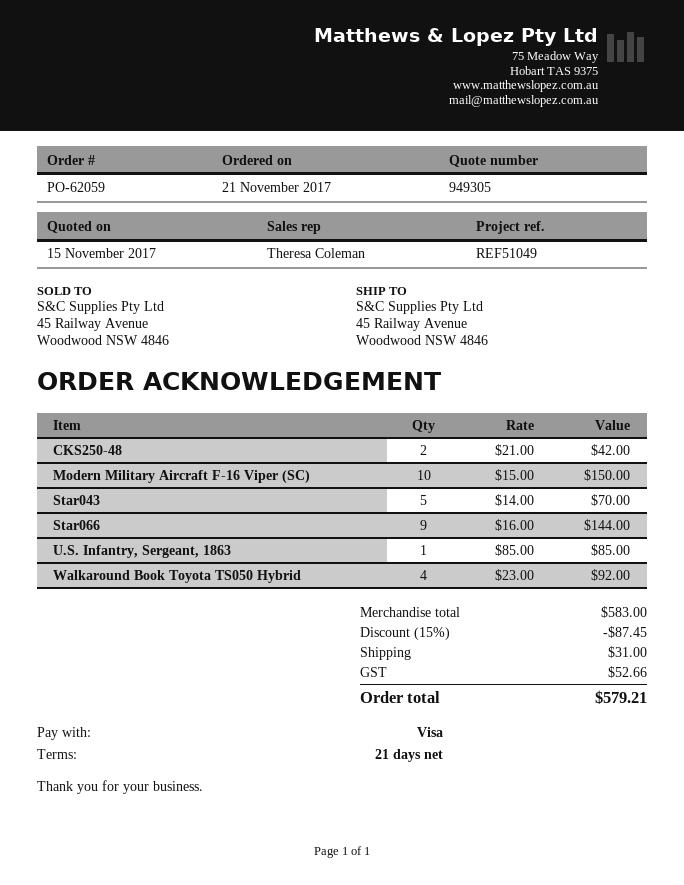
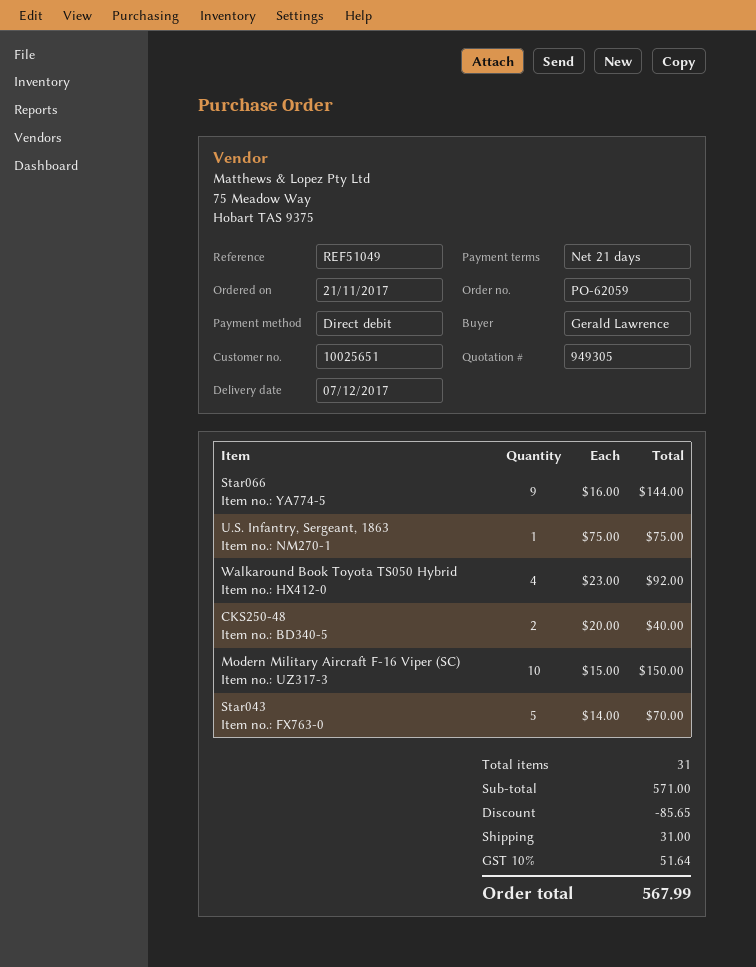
payment method: Visa -> direct debit
CKS250-48: 2 x 21.00 = 42.00 -> 2 x 20.00 = 40.00
U.S. Infantry, Sergeant, 1863: 1 x 85.00 = 85.00 -> 1 x 75.00 = 75.00
subtotal: 583.00 -> 571.00
discount: 87.45 -> 85.65
tax: 52.66 -> 51.64
total: 579.21 -> 567.99

